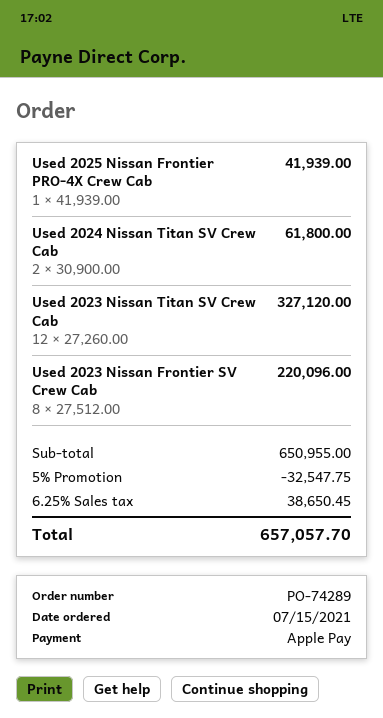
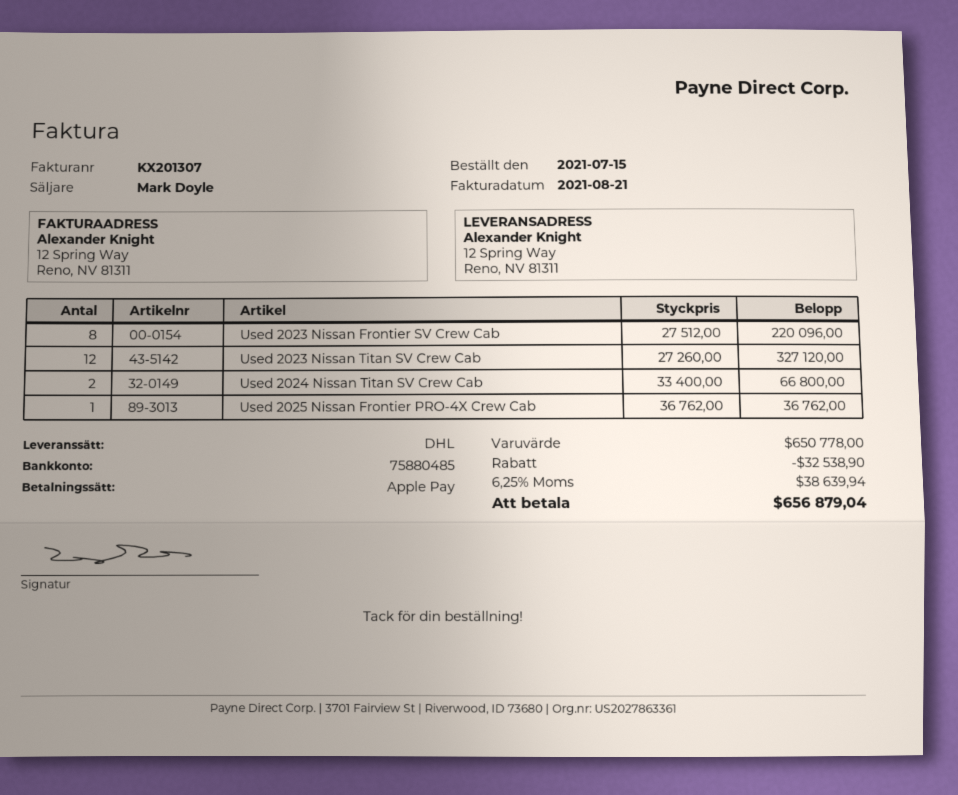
Used 2025 Nissan Frontier PRO-4X Crew Cab: 1 x 41939.00 = 41939.00 -> 1 x 36762.00 = 36762.00
Used 2024 Nissan Titan SV Crew Cab: 2 x 30900.00 = 61800.00 -> 2 x 33400.00 = 66800.00
subtotal: 650955.00 -> 650778.00
discount: 32547.75 -> 32538.90
tax: 6.25% = 38650.45 -> 6.25% = 38639.94
total: 657057.70 -> 656879.04

